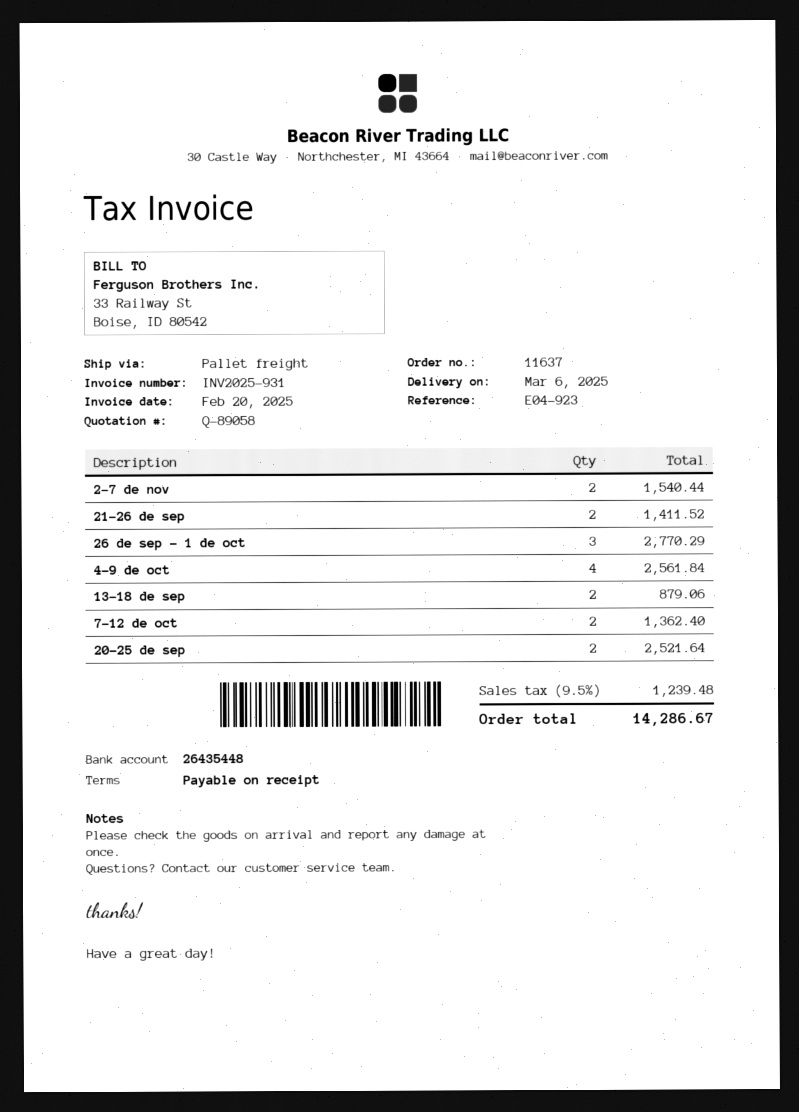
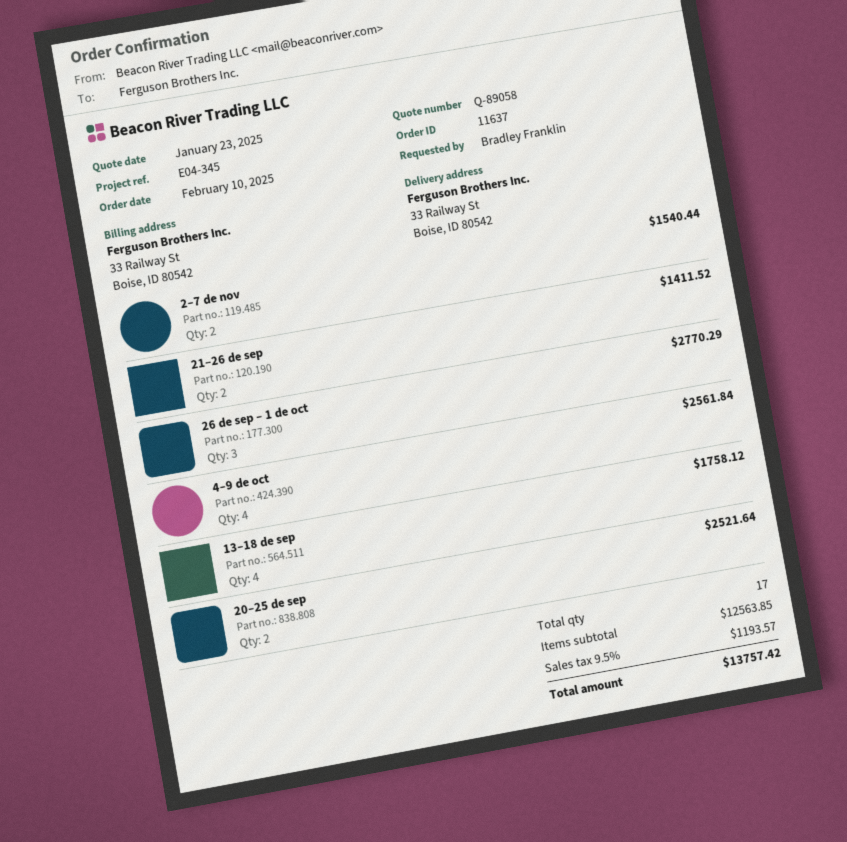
reference: E04-923 -> E04-345
13–18 de sep: 2 for 879.06 -> 4 for 1758.12
7–12 de oct: 2 for 1362.40 -> none
tax: 9.5% = 1239.48 -> 9.5% = 1193.57
total: 14286.67 -> 13757.42

